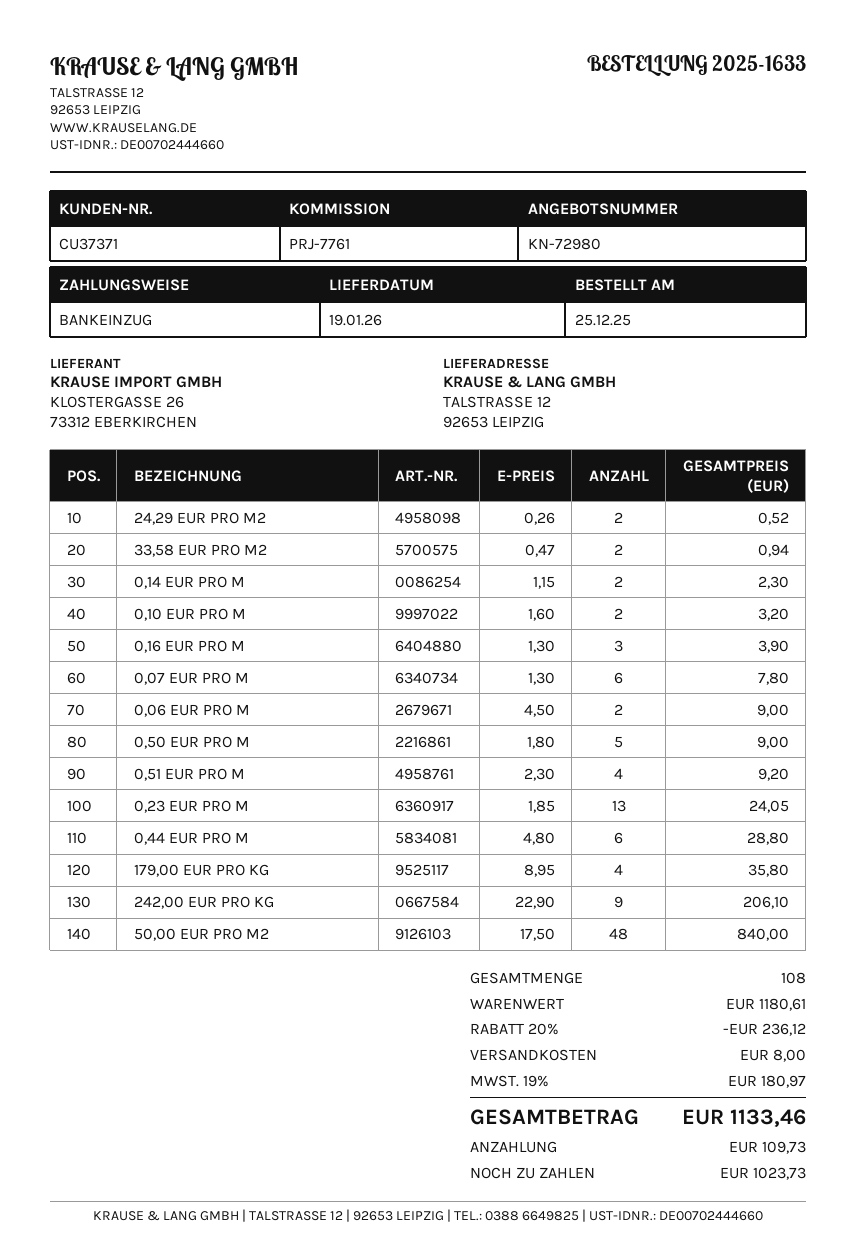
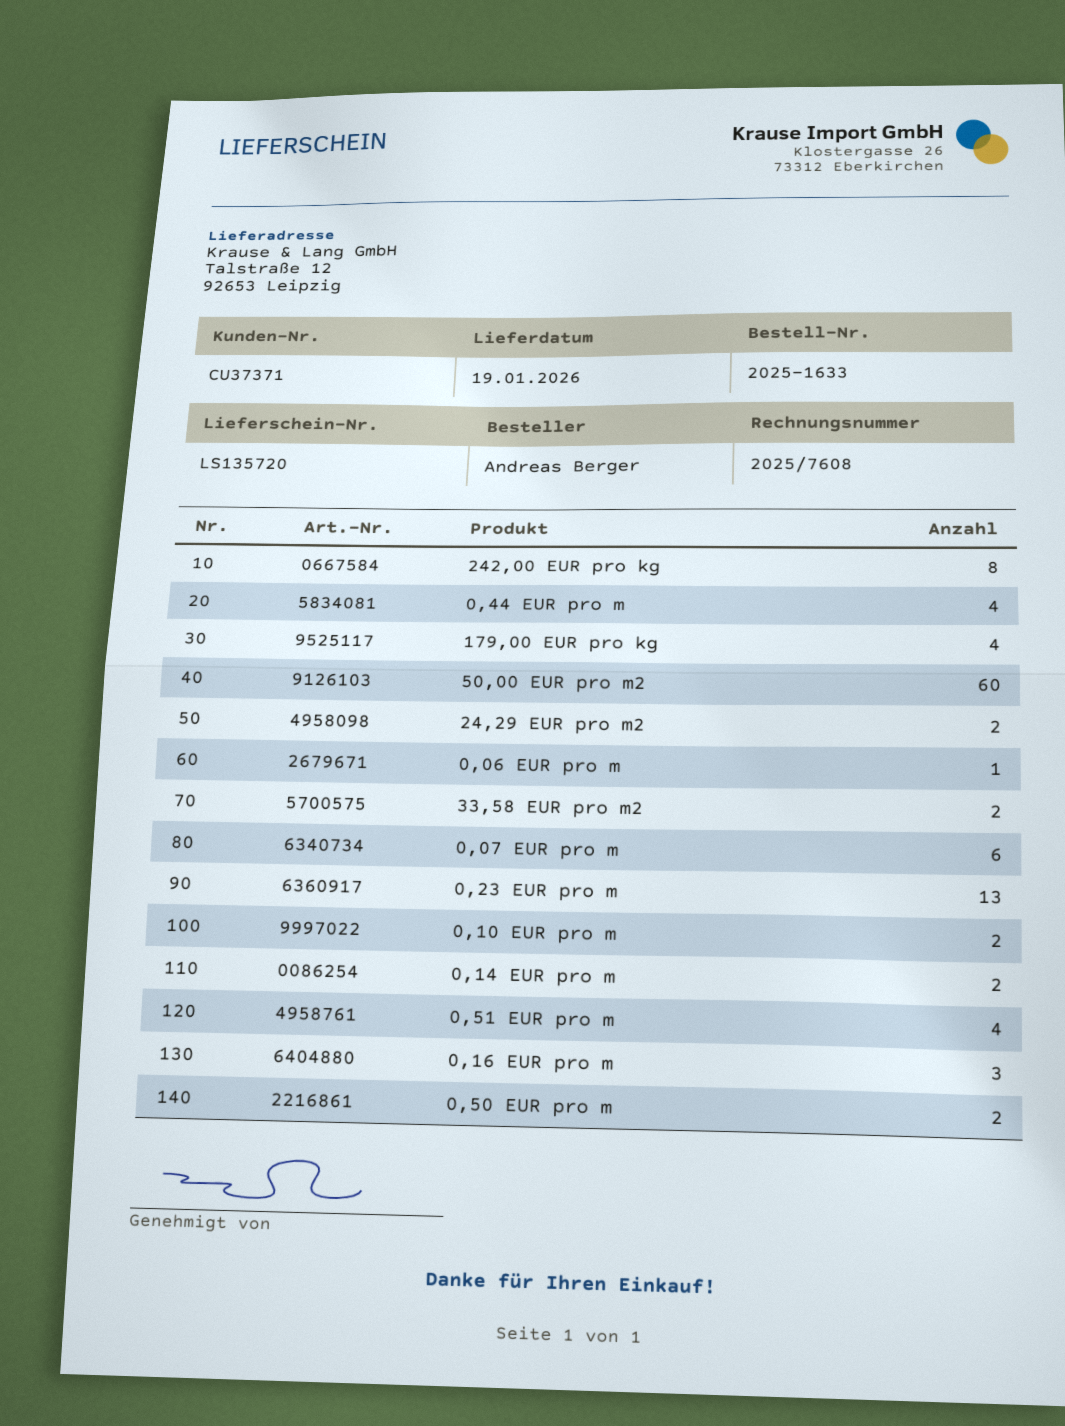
0,06 EUR PRO M: 2 -> 1
0,50 EUR PRO M: 5 -> 2
0,44 EUR PRO M: 6 -> 4
242,00 EUR PRO KG: 9 -> 8
50,00 EUR PRO M2: 48 -> 60

